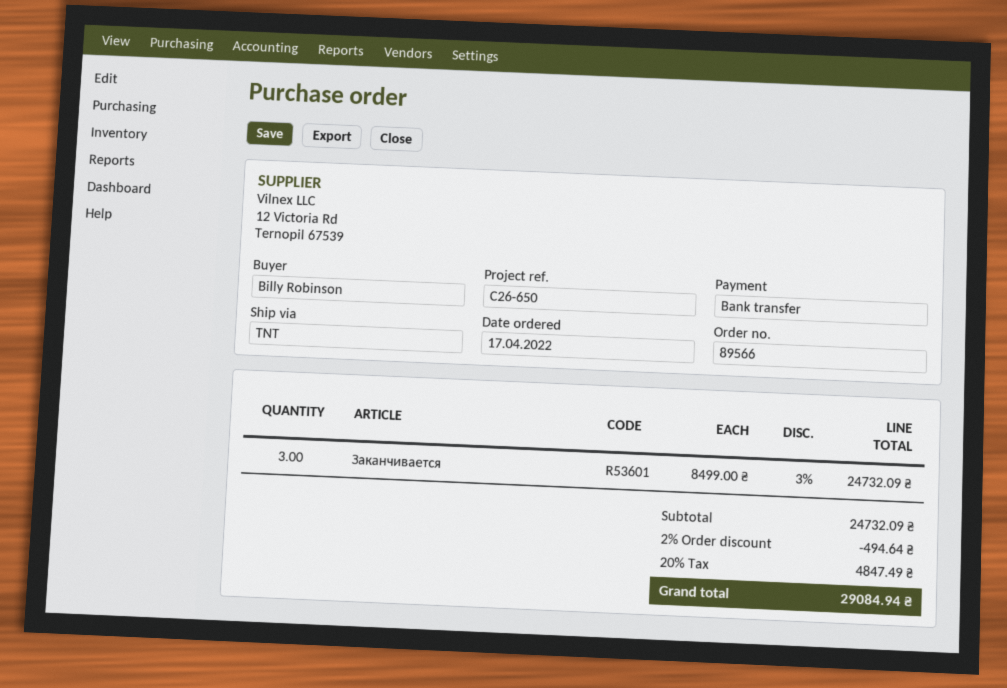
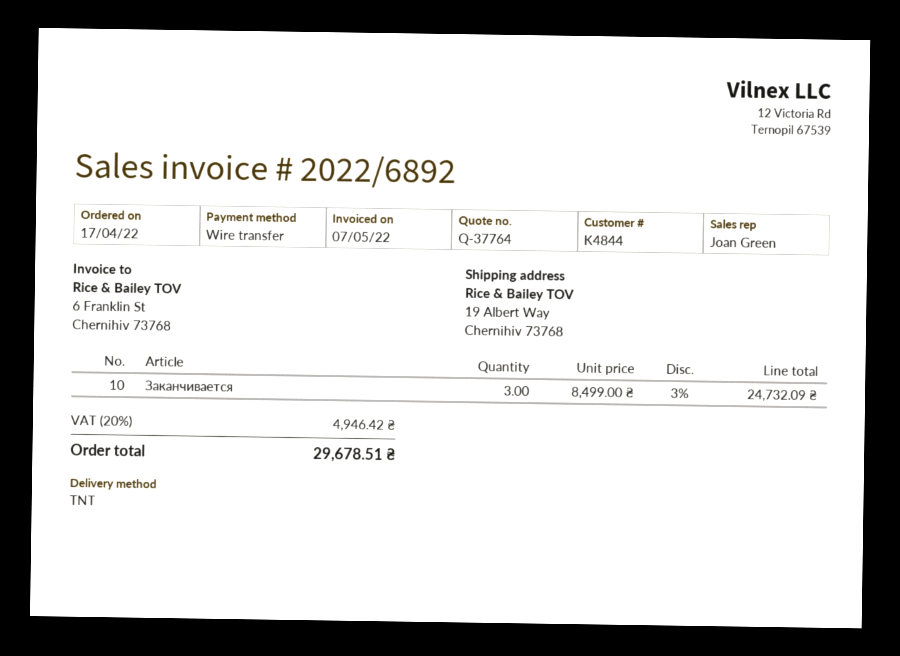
discount: 2% = 494.64 -> none
tax: 20% = 4847.49 -> 20% = 4946.42
total: 29084.94 -> 29678.51

